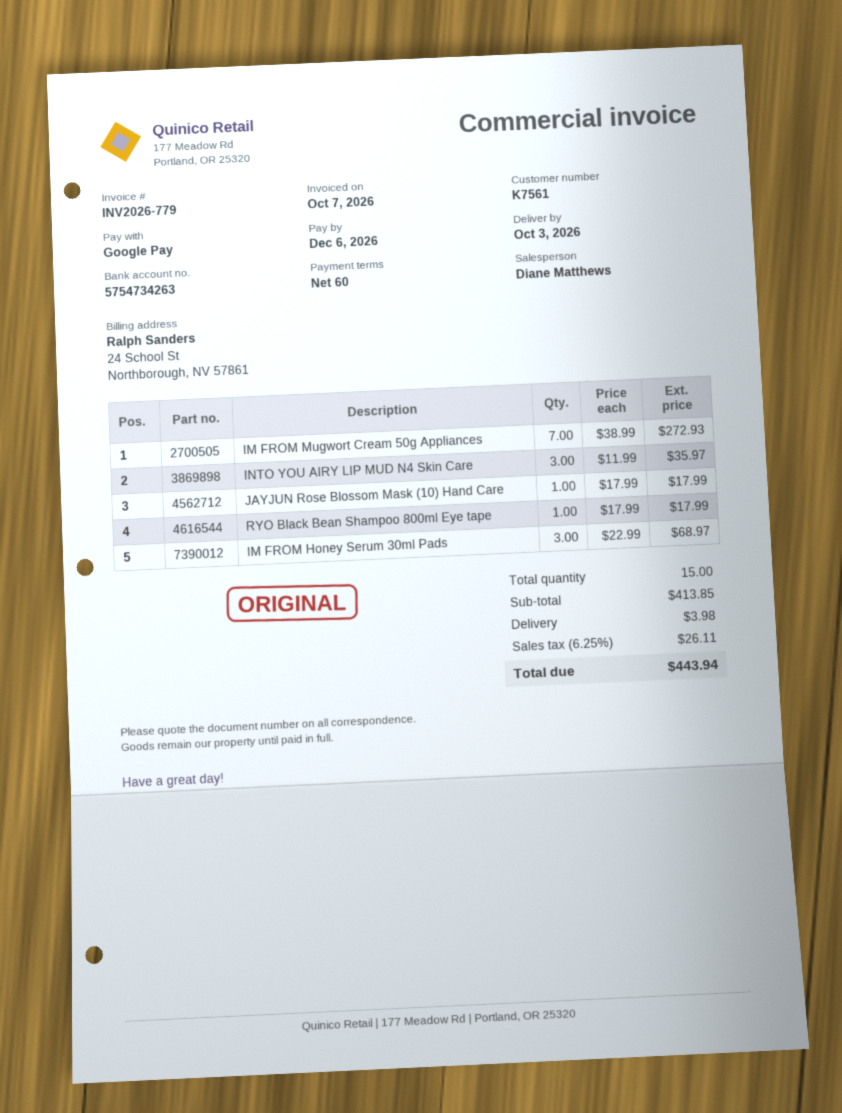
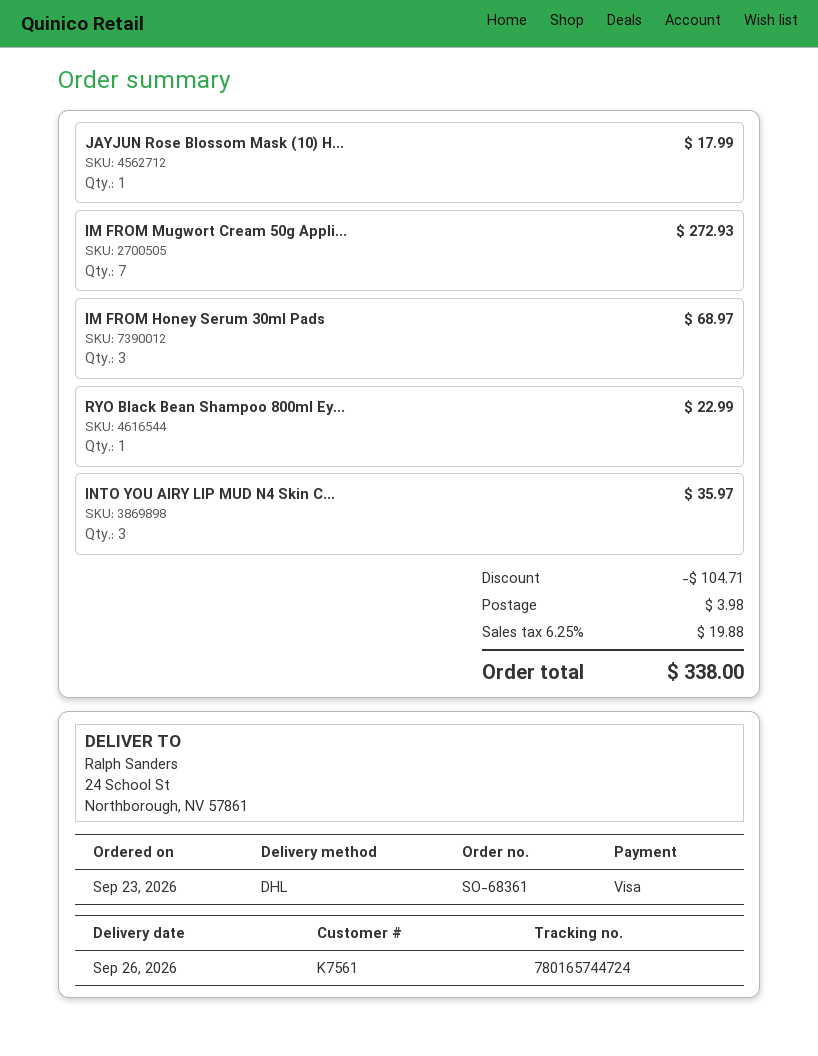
delivery date: 2026-10-03 -> 2026-09-26
payment method: Google Pay -> Visa
RYO Black Bean Shampoo 800ml Eye tape: 1 for 17.99 -> 1 for 22.99
discount: none -> 104.71
tax: 6.25% = 26.11 -> 6.25% = 19.88
total: 443.94 -> 338.00

